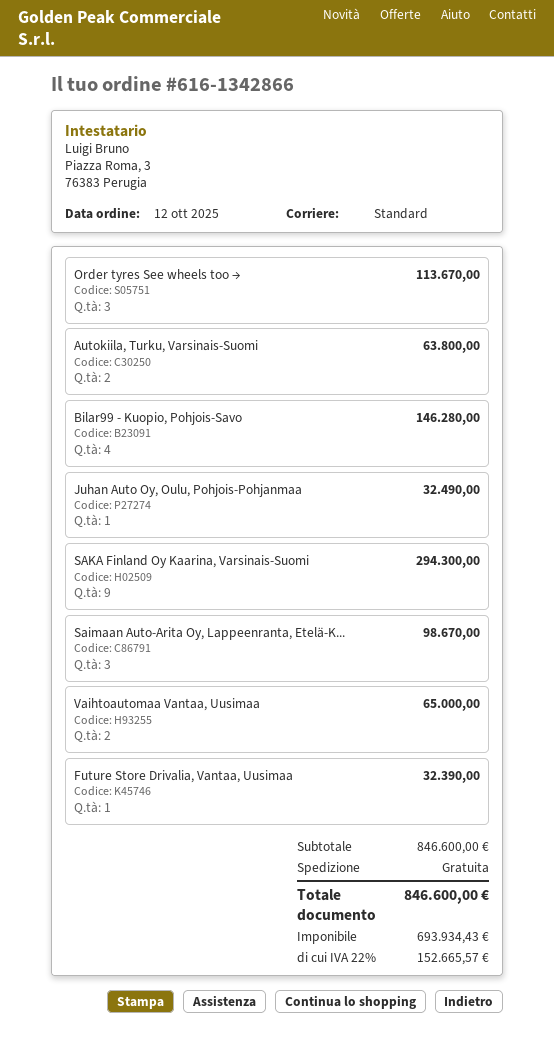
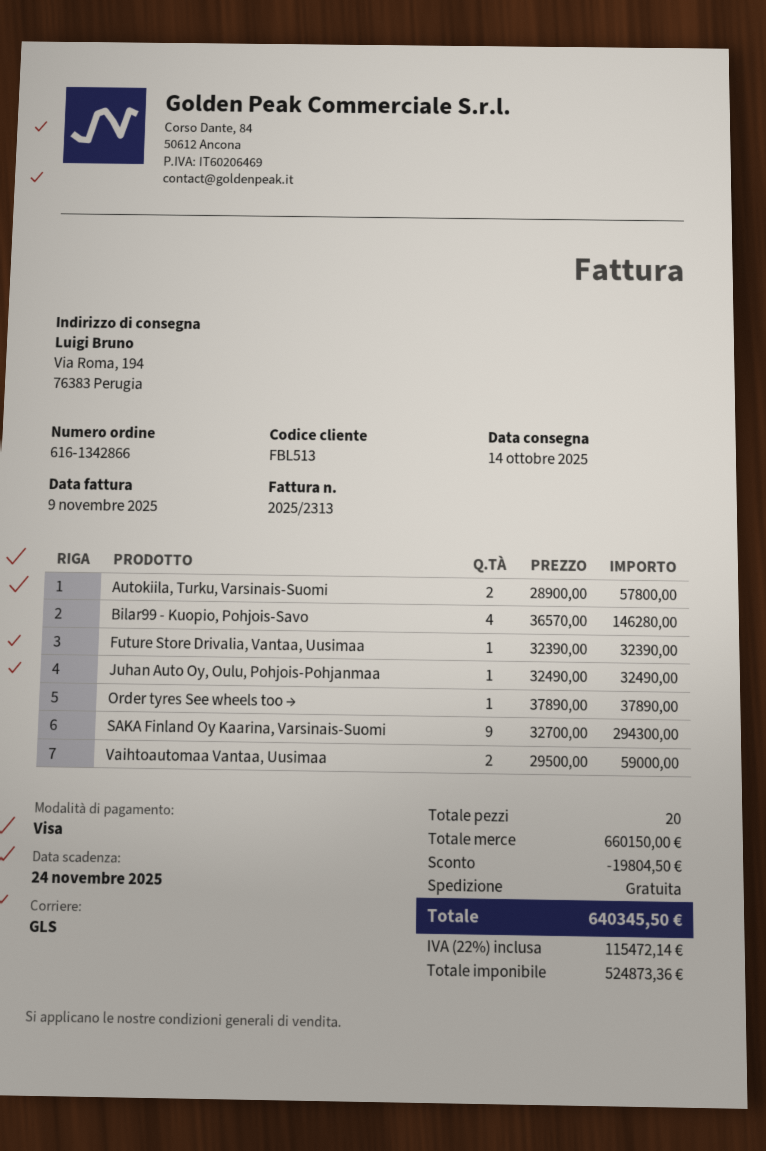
shipping method: standard -> GLS
Order tyres See wheels too →: 3 for 113670.00 -> 1 for 37890.00
Autokiila, Turku, Varsinais-Suomi: 2 for 63800.00 -> 2 for 57800.00
Saimaan Auto-Arita Oy, Lappeenranta, Etelä-K...: 3 for 98670.00 -> none
Vaihtoautomaa Vantaa, Uusimaa: 2 for 65000.00 -> 2 for 59000.00
subtotal: 846600.00 -> 660150.00
discount: none -> 19804.50
net: 693934.43 -> 524873.36
tax: 22% = 152665.57 -> 22% = 115472.14
total: 846600.00 -> 640345.50

